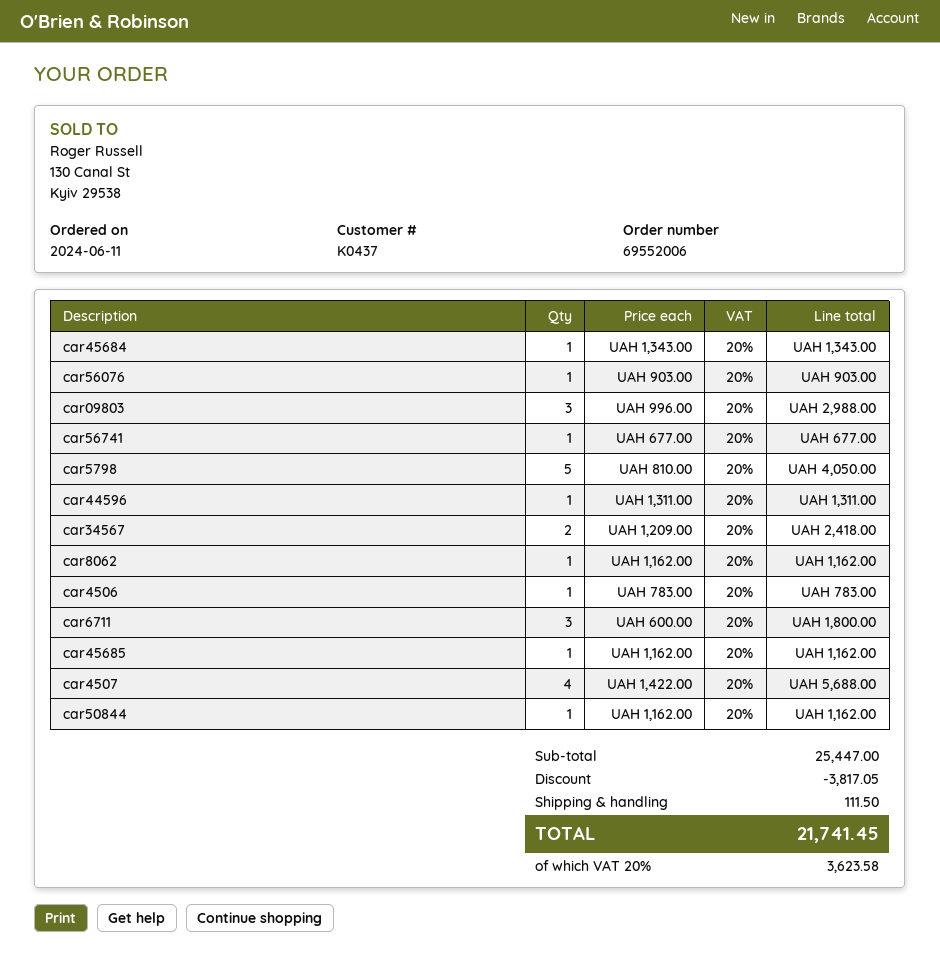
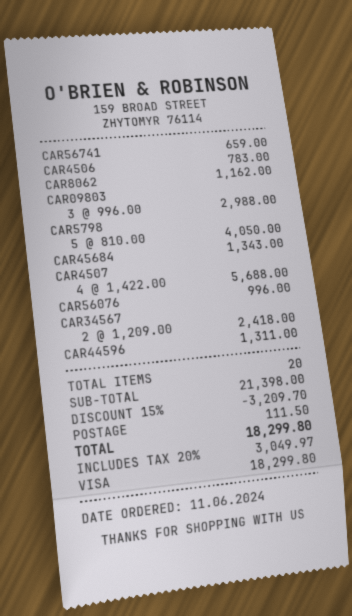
car56076: 1 x 903.00 = 903.00 -> 1 x 996.00 = 996.00
car56741: 1 x 677.00 = 677.00 -> 1 x 659.00 = 659.00
car6711: 3 x 600.00 = 1800.00 -> none
car45685: 1 x 1162.00 = 1162.00 -> none
car50844: 1 x 1162.00 = 1162.00 -> none
subtotal: 25447.00 -> 21398.00
discount: 3817.05 -> 3209.70
tax: 20% = 3623.58 -> 20% = 3049.97
total: 21741.45 -> 18299.80

